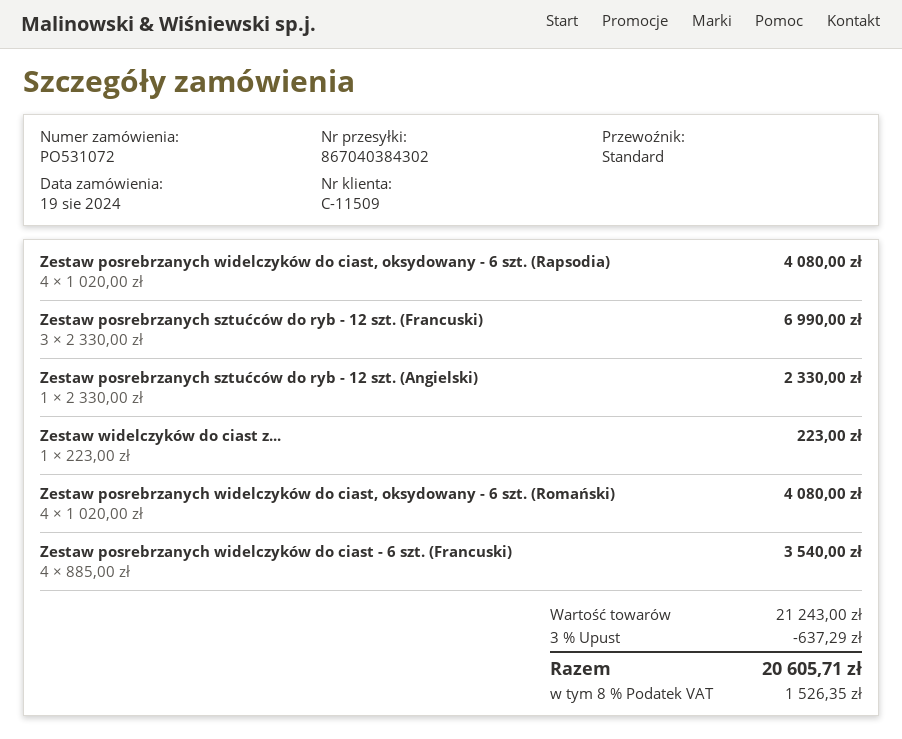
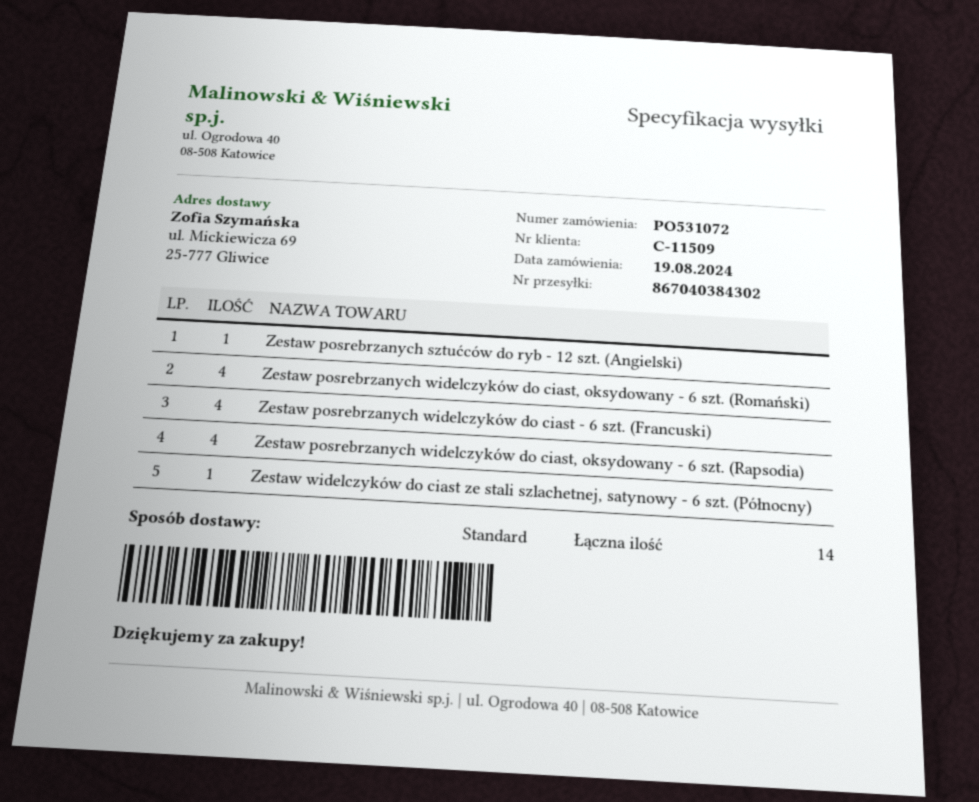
Zestaw posrebrzanych sztućców do ryb - 12 szt. (Francuski): 3 -> none

